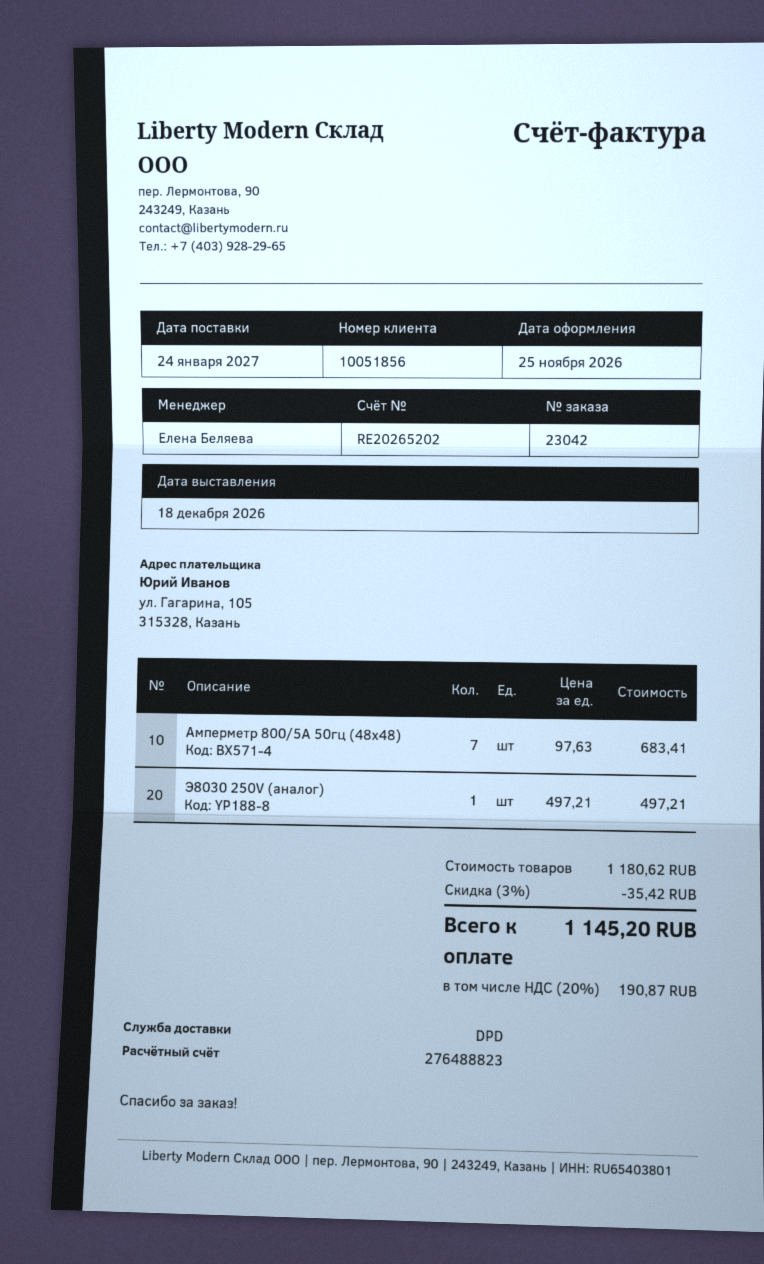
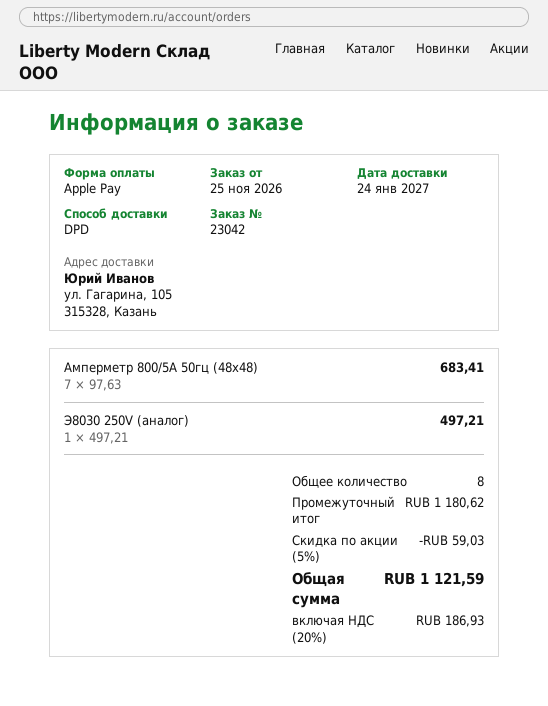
discount: 3% = 35.42 -> 5% = 59.03
tax: 20% = 190.87 -> 20% = 186.93
total: 1145.20 -> 1121.59

